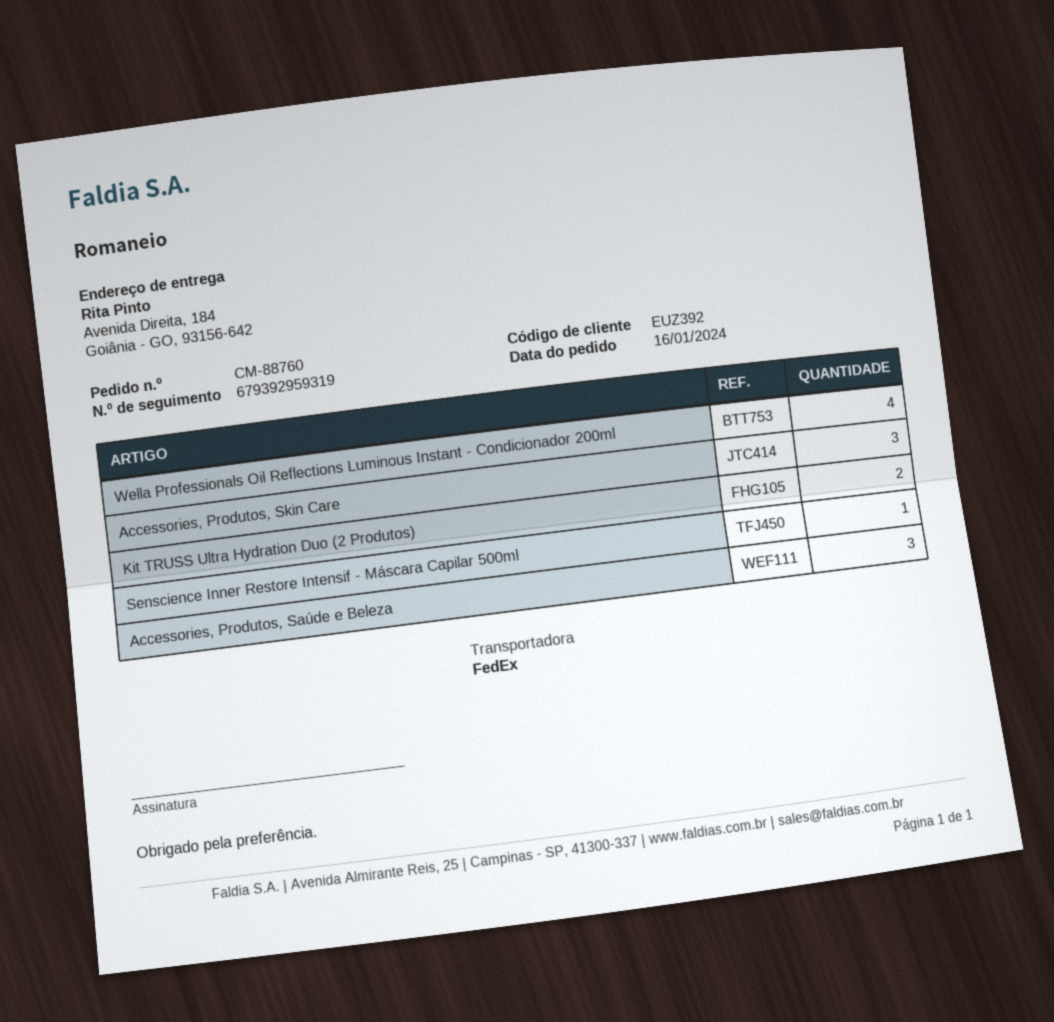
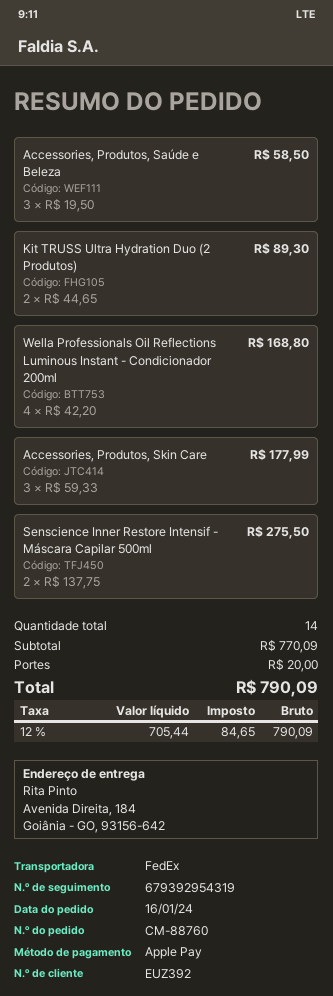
tracking number: 679392959319 -> 679392954319
Senscience Inner Restore Intensif - Máscara Capilar 500ml: 1 -> 2

